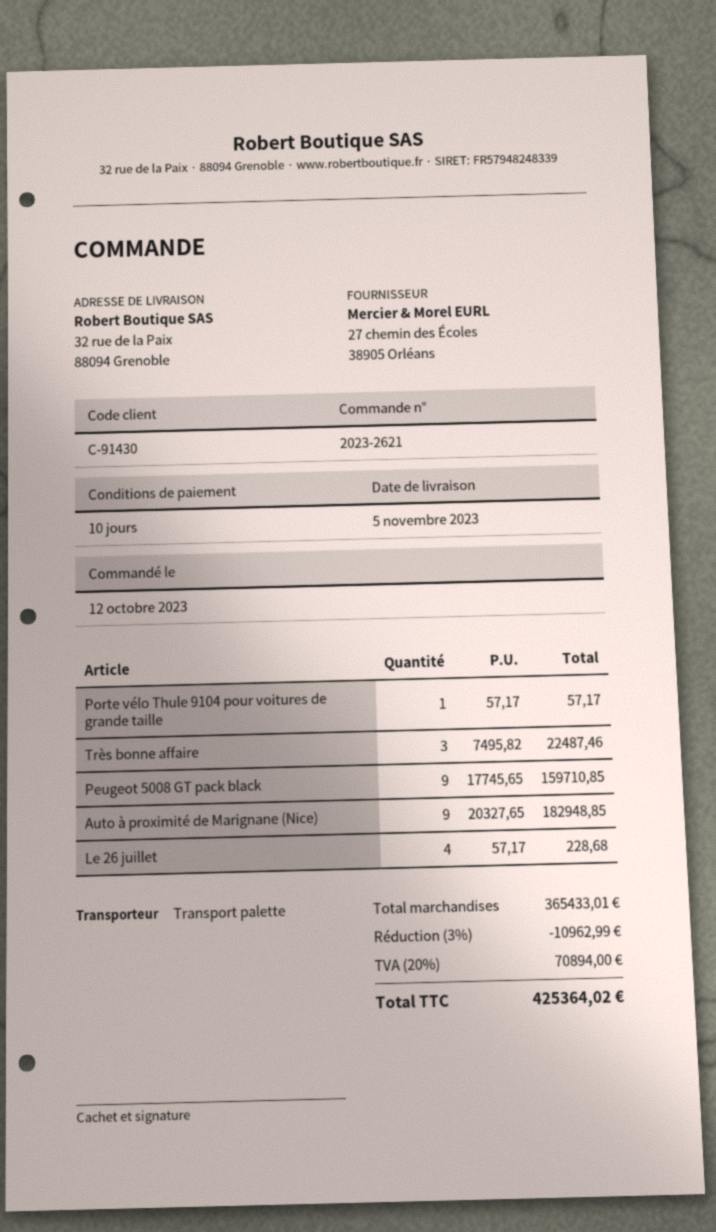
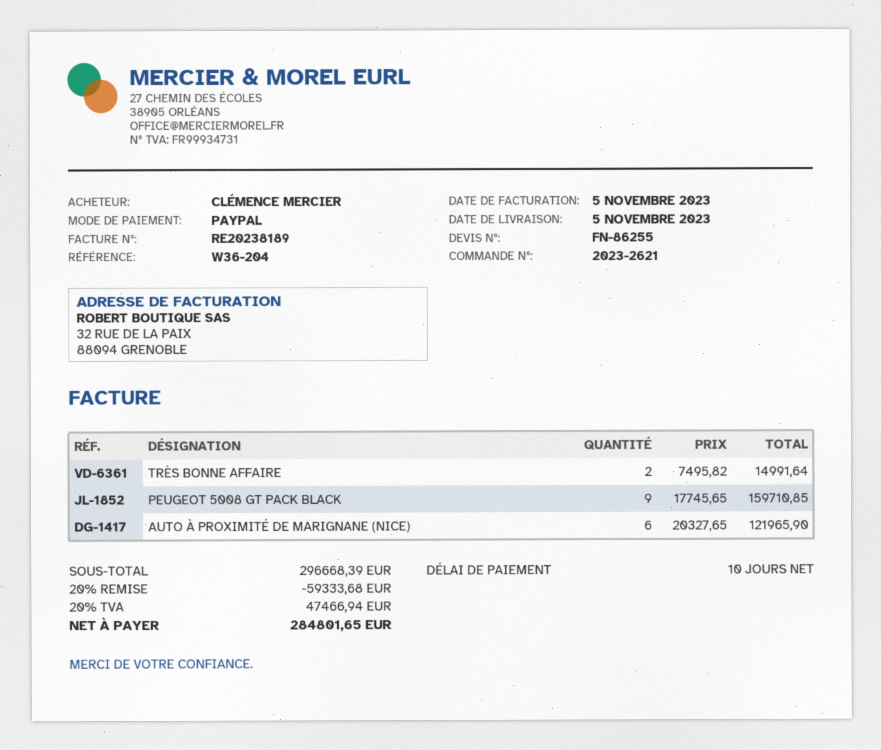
Porte vélo Thule 9104 pour voitures de grande taille: 1 x 57.17 = 57.17 -> none
Très bonne affaire: 3 x 7495.82 = 22487.46 -> 2 x 7495.82 = 14991.64
Auto à proximité de Marignane (Nice): 9 x 20327.65 = 182948.85 -> 6 x 20327.65 = 121965.90
Le 26 juillet: 4 x 57.17 = 228.68 -> none
subtotal: 365433.01 -> 296668.39
discount: 3% = 10962.99 -> 20% = 59333.68
tax: 20% = 70894.00 -> 20% = 47466.94
total: 425364.02 -> 284801.65

